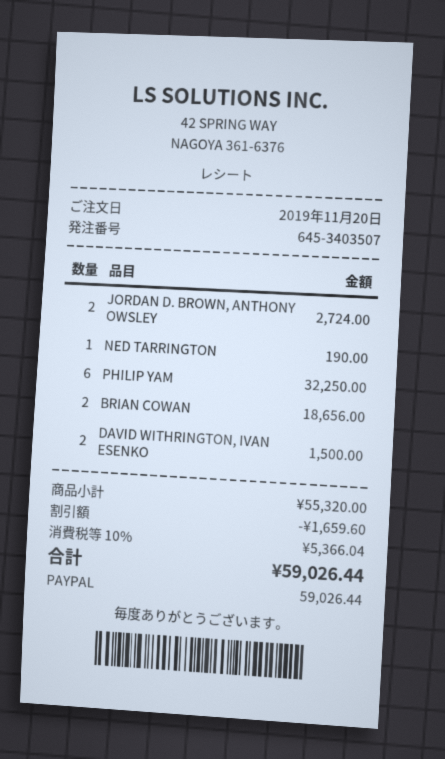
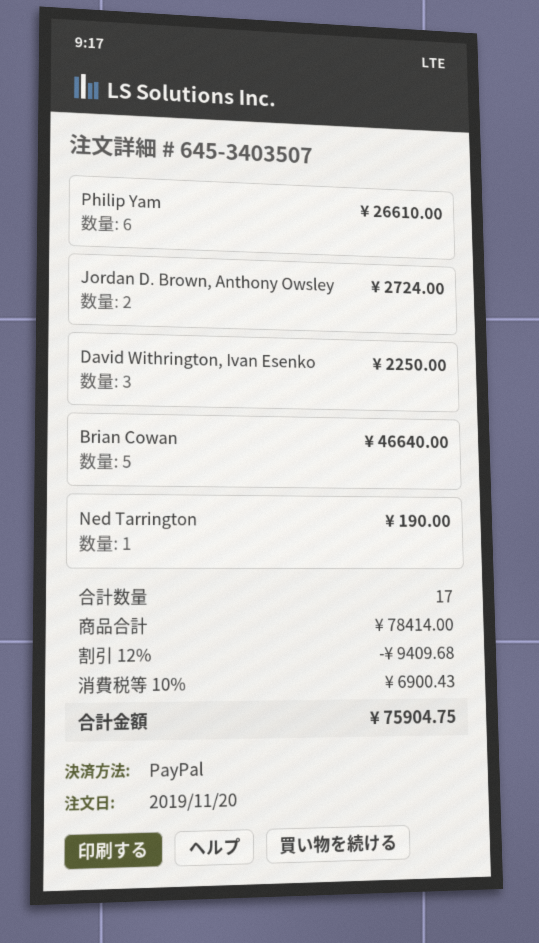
PHILIP YAM: 6 for 32250.00 -> 6 for 26610.00
BRIAN COWAN: 2 for 18656.00 -> 5 for 46640.00
DAVID WITHRINGTON, IVAN ESENKO: 2 for 1500.00 -> 3 for 2250.00
subtotal: 55320.00 -> 78414.00
discount: 1659.60 -> 9409.68
tax: 10% = 5366.04 -> 10% = 6900.43
total: 59026.44 -> 75904.75

